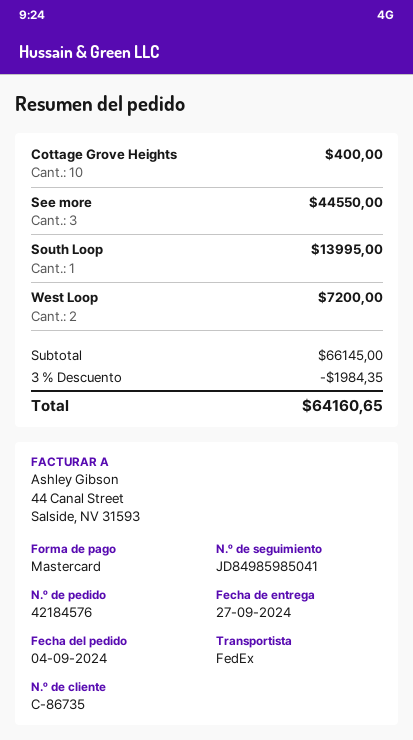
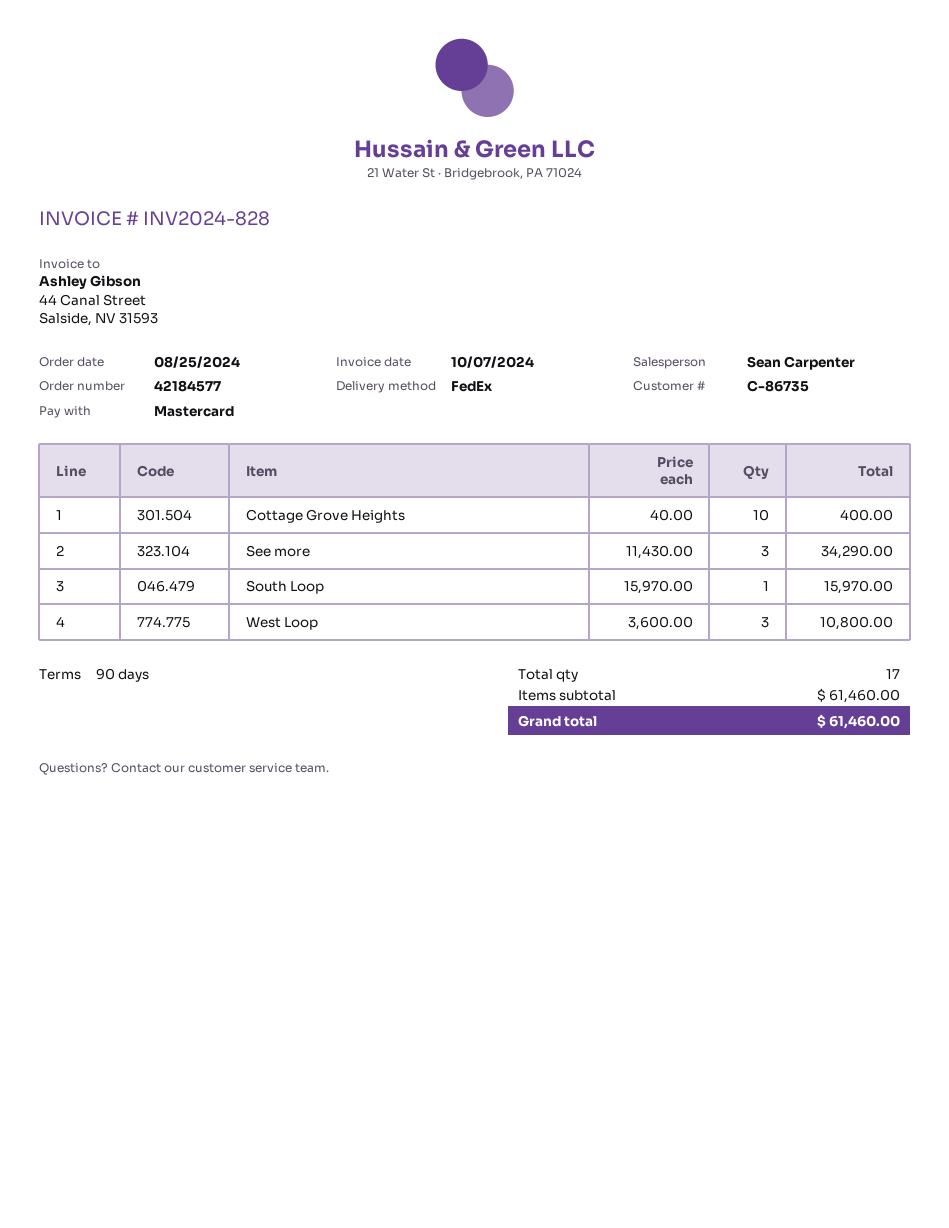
order number: 42184576 -> 42184577
order date: 2024-09-04 -> 2024-08-25
See more: 3 for 44550.00 -> 3 for 34290.00
South Loop: 1 for 13995.00 -> 1 for 15970.00
West Loop: 2 for 7200.00 -> 3 for 10800.00
subtotal: 66145.00 -> 61460.00
discount: 3% = 1984.35 -> none
total: 64160.65 -> 61460.00

